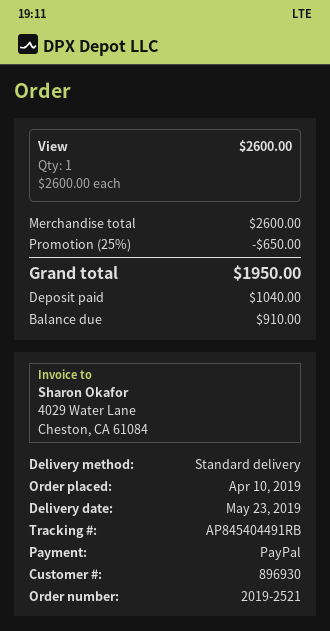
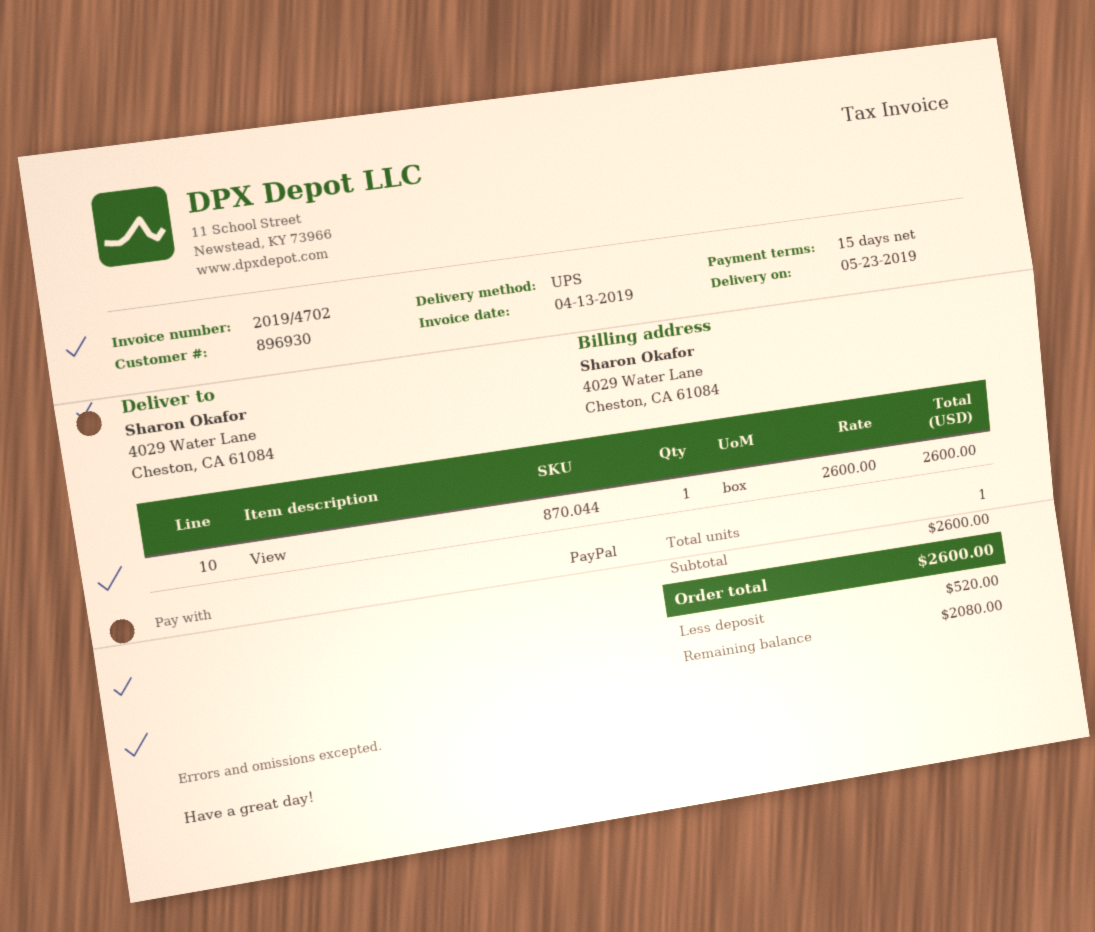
shipping method: standard -> UPS
discount: 25% = 650.00 -> none
total: 1950.00 -> 2600.00
deposit: 1040.00 -> 520.00
balance: 910.00 -> 2080.00

